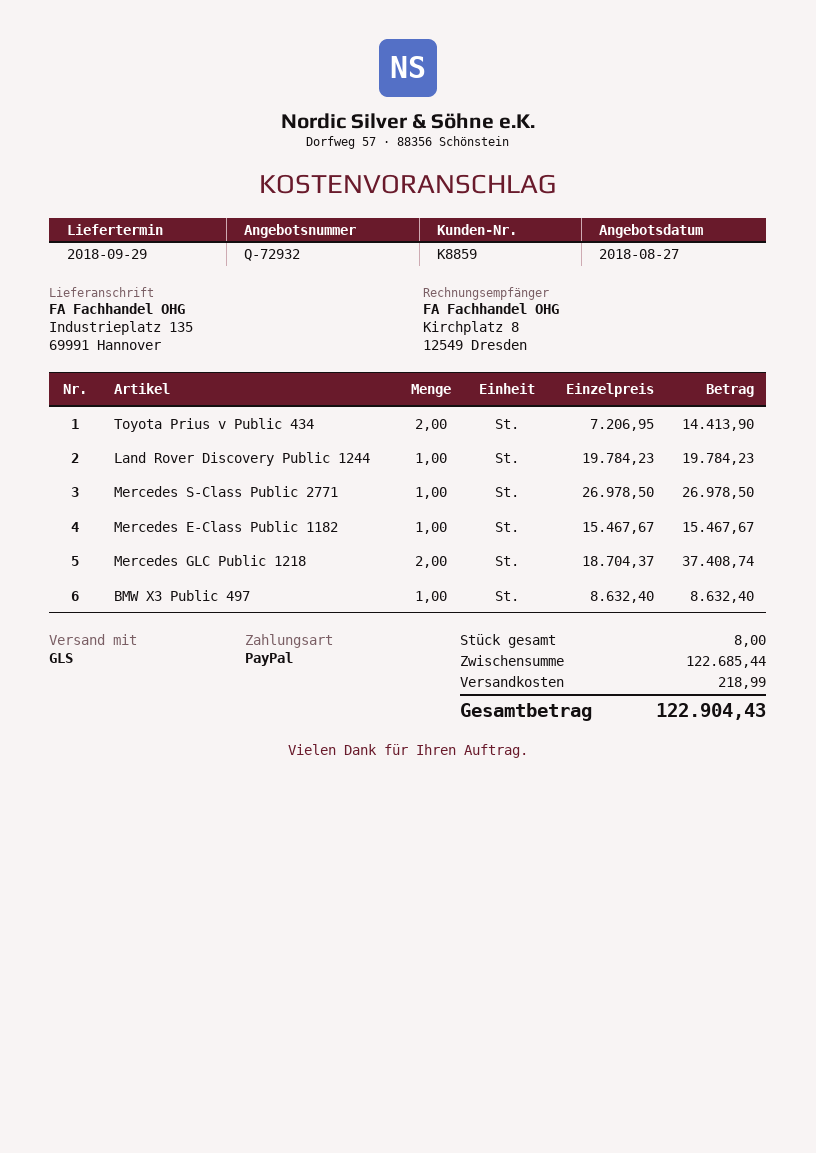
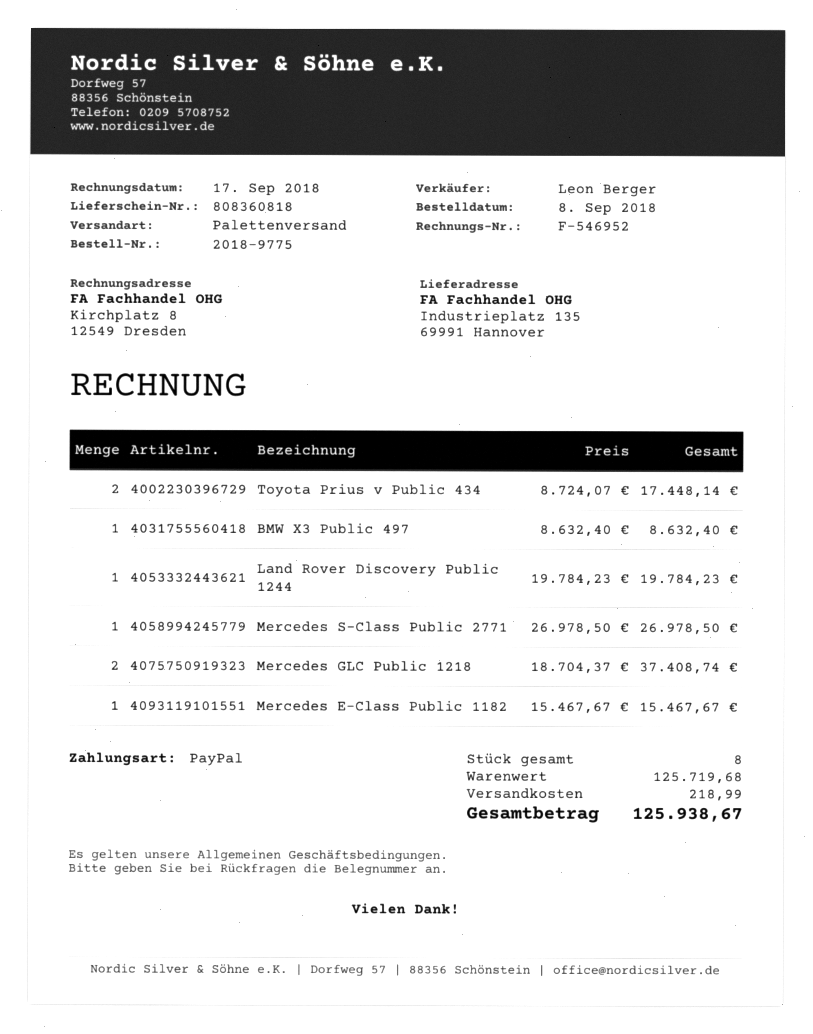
shipping method: GLS -> pallet freight
Toyota Prius v Public 434: 2 x 7206.95 = 14413.90 -> 2 x 8724.07 = 17448.14
subtotal: 122685.44 -> 125719.68
total: 122904.43 -> 125938.67

